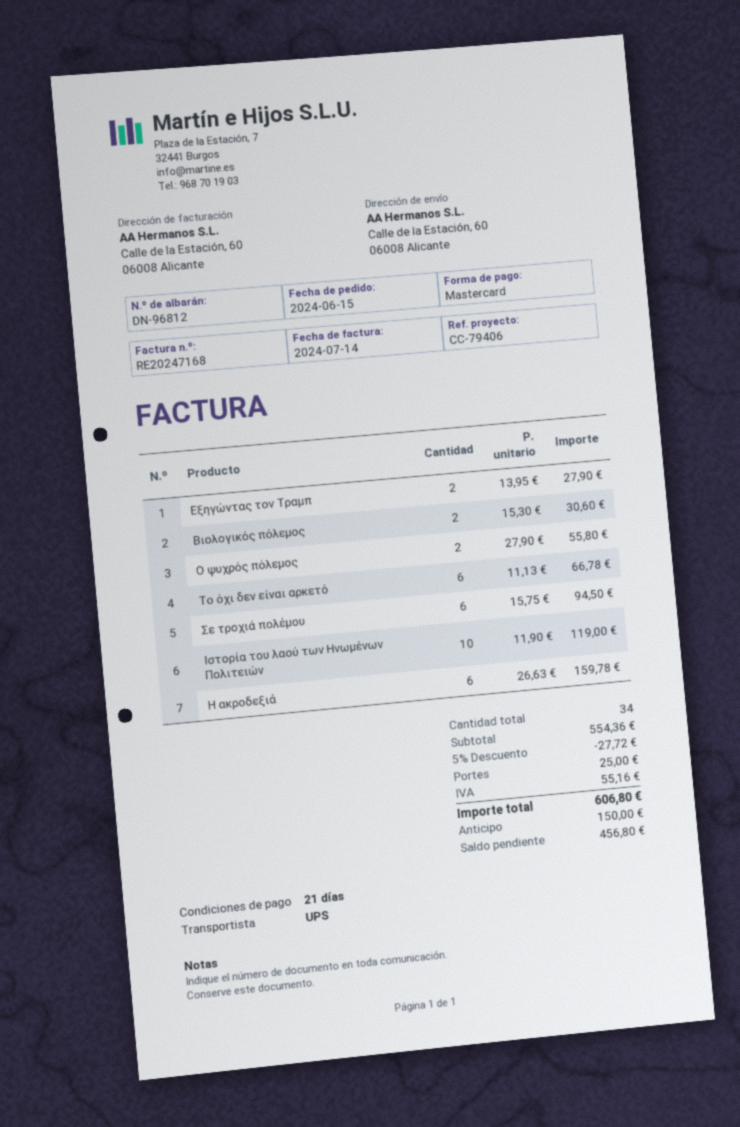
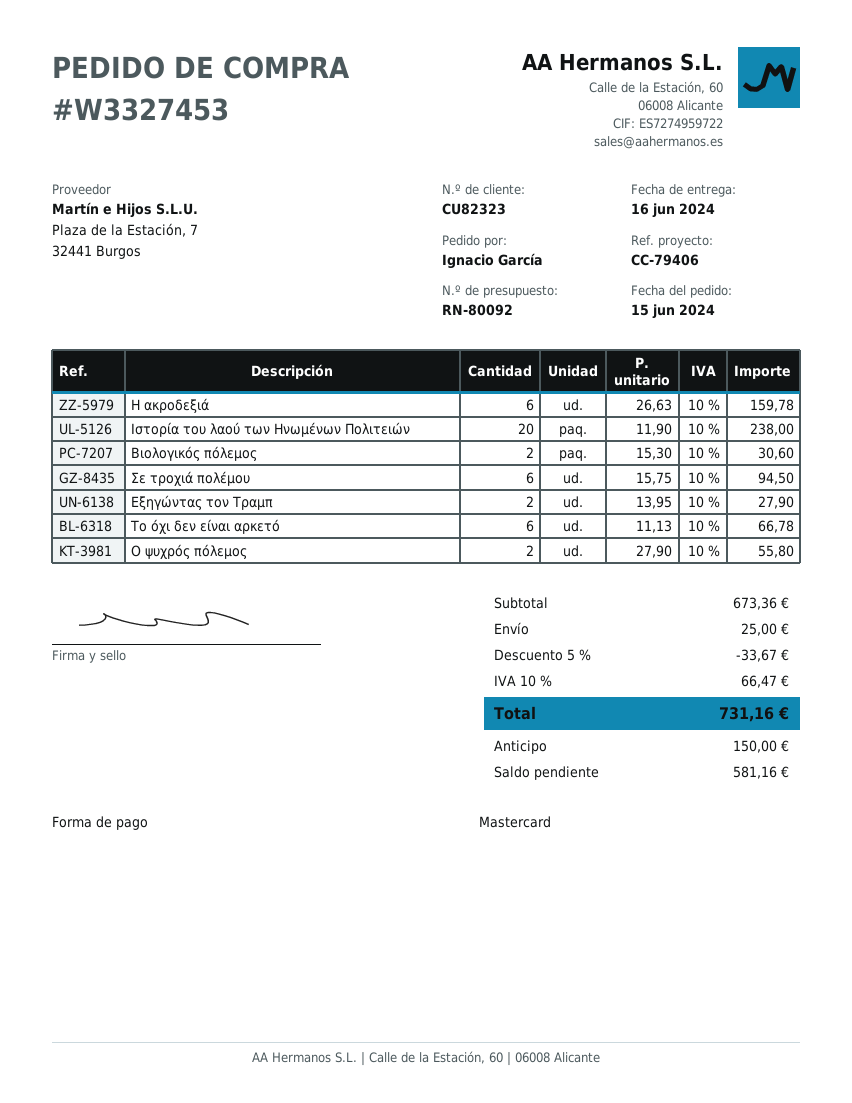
Ιστορία του λαού των Ηνωμένων Πολιτειών: 10 x 11.90 = 119.00 -> 20 x 11.90 = 238.00
subtotal: 554.36 -> 673.36
discount: 5% = 27.72 -> 5% = 33.67
tax: 55.16 -> 66.47
total: 606.80 -> 731.16
balance: 456.80 -> 581.16

